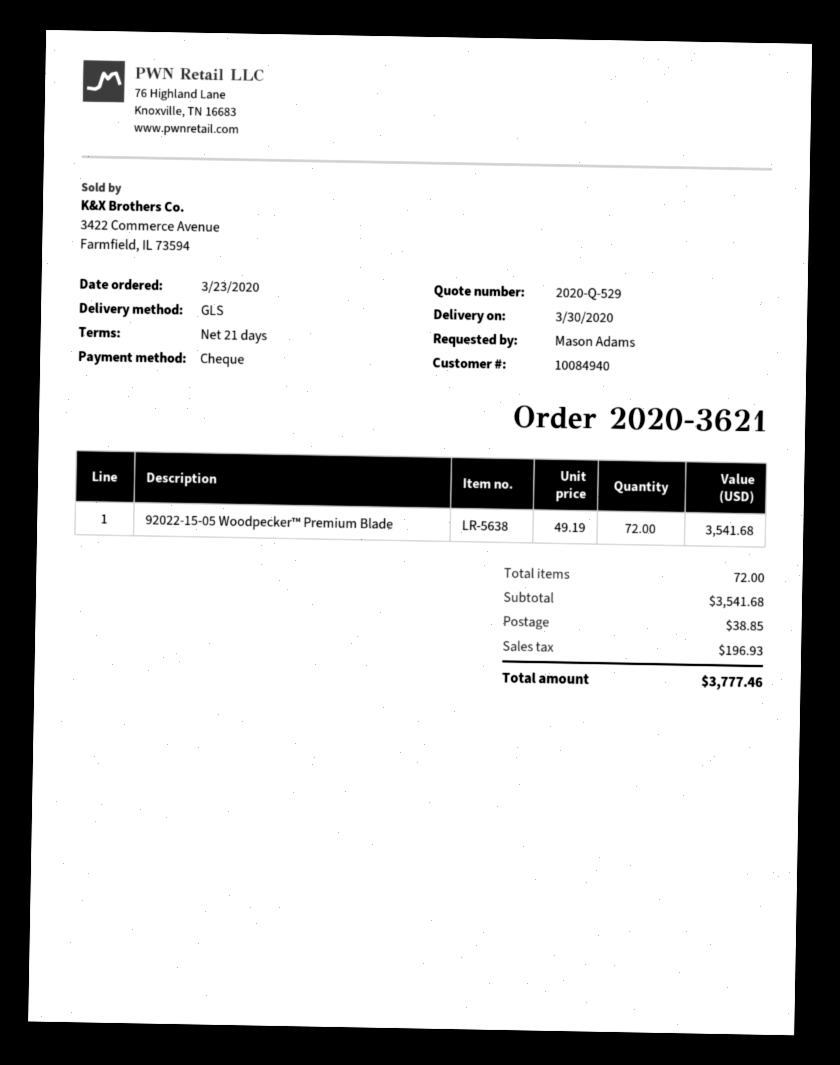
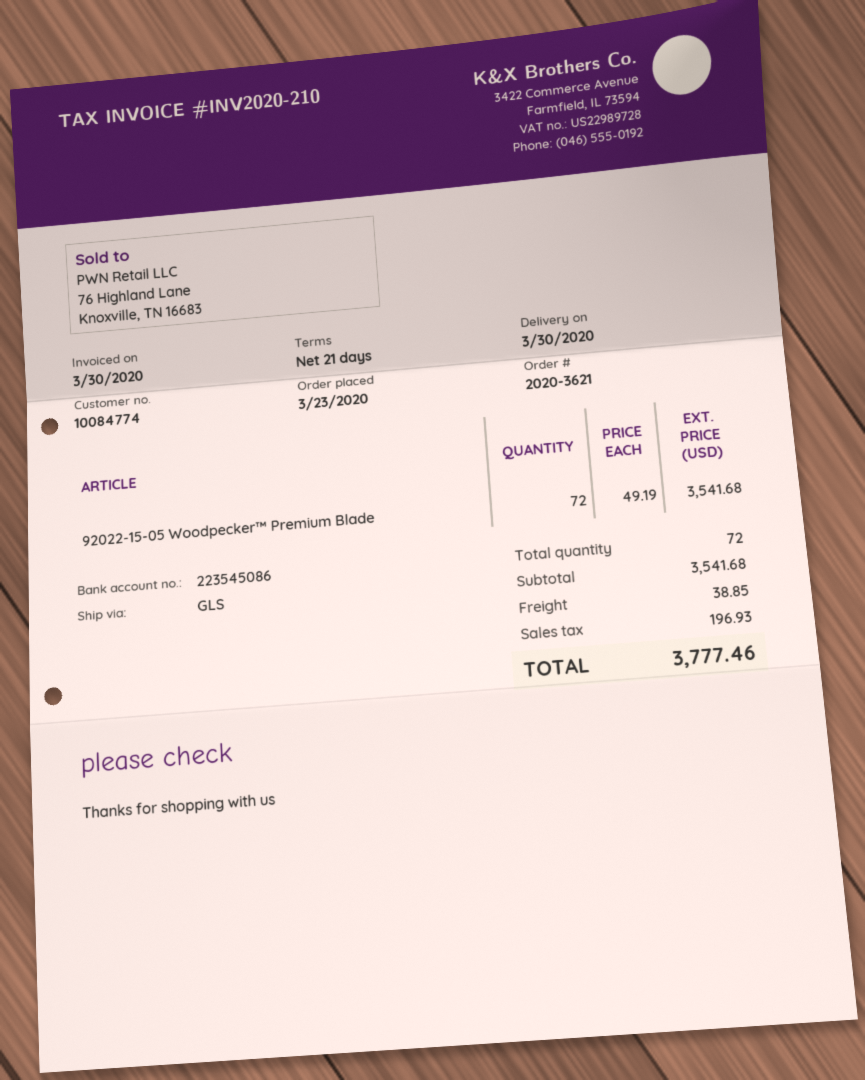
customer number: 10084940 -> 10084774

